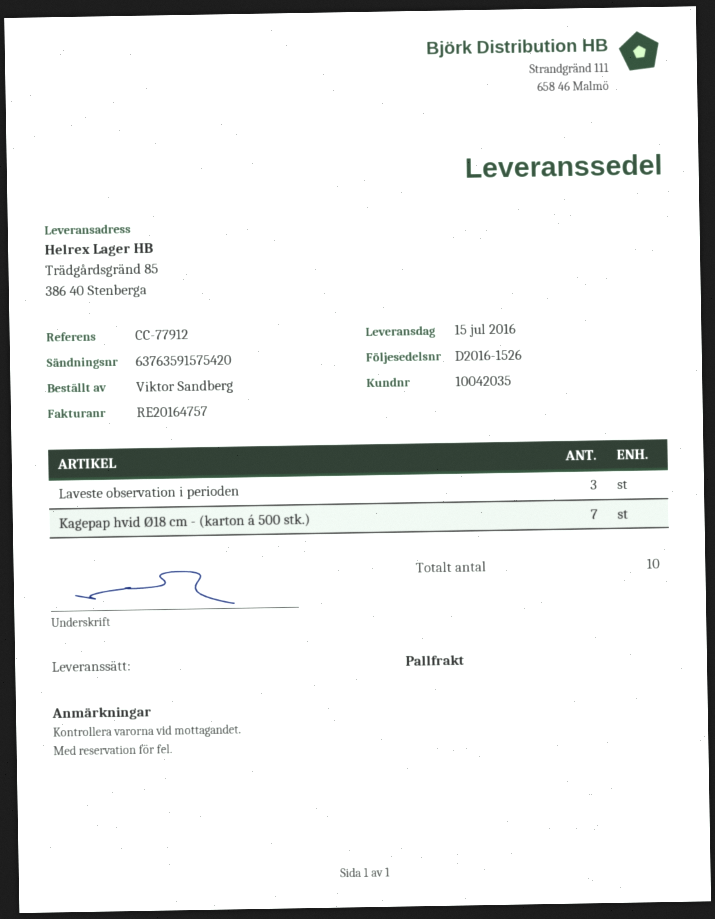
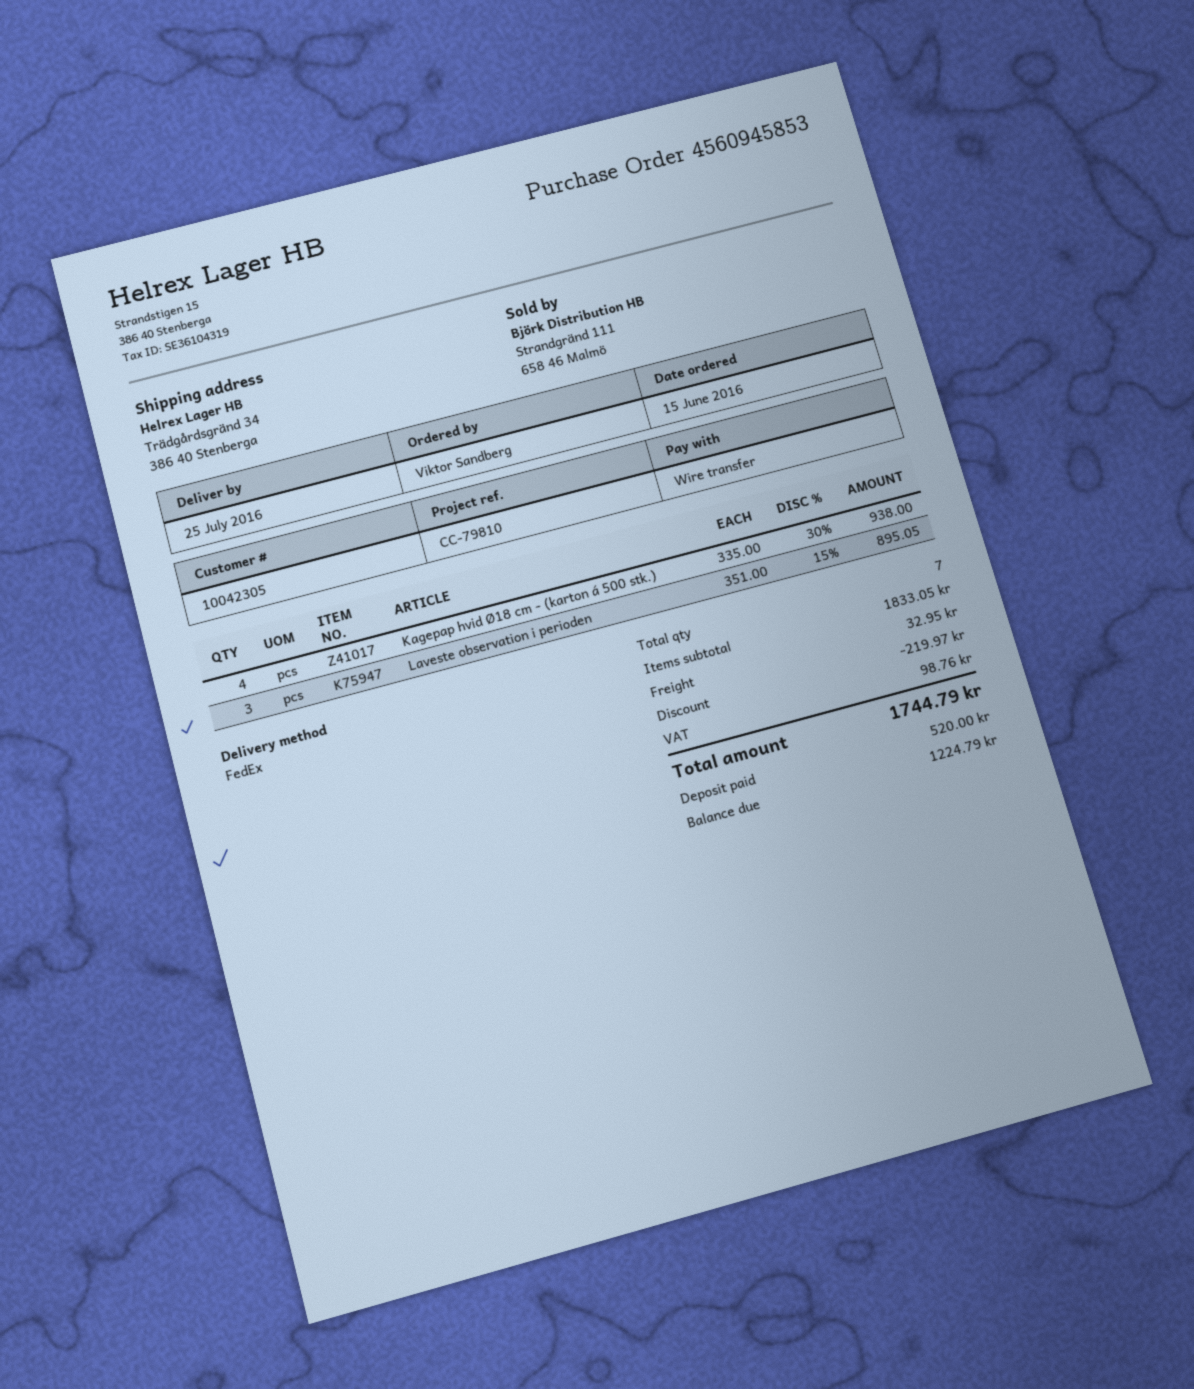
delivery date: 2016-07-15 -> 2016-07-25
customer number: 10042035 -> 10042305
reference: CC-77912 -> CC-79810
shipping method: pallet freight -> FedEx
ship to: Trädgårdsgränd 85, 386 40 Stenberga -> Trädgårdsgränd 34, 386 40 Stenberga
Kagepap hvid Ø18 cm - (karton á 500 stk.): 7 -> 4
total quantity: 10 -> 7

